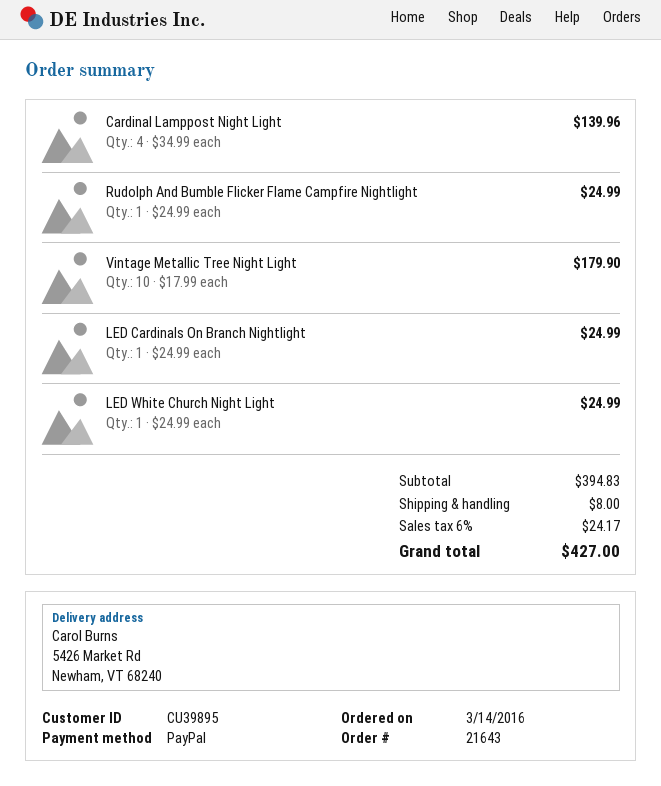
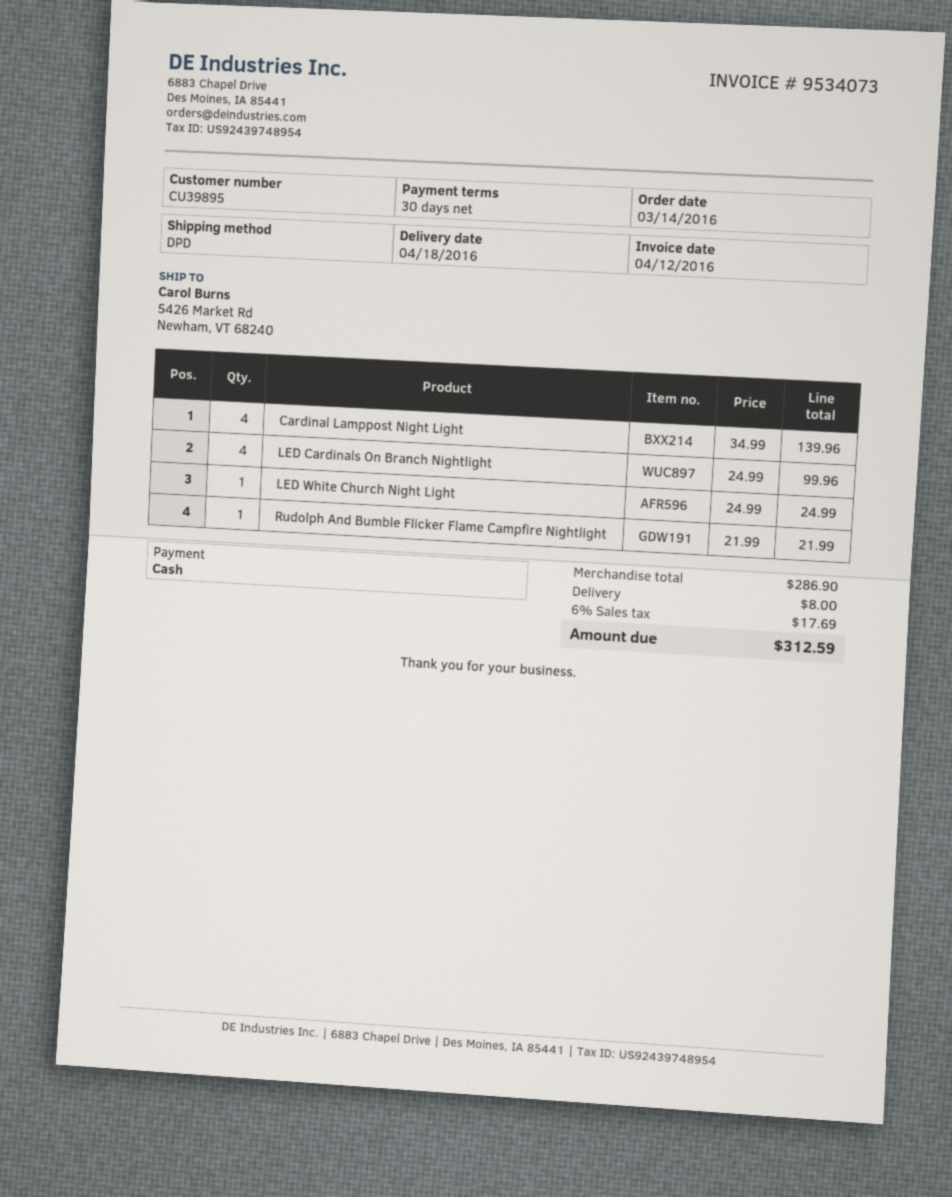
payment method: PayPal -> cash
Rudolph And Bumble Flicker Flame Campfire Nightlight: 1 x 24.99 = 24.99 -> 1 x 21.99 = 21.99
Vintage Metallic Tree Night Light: 10 x 17.99 = 179.90 -> none
LED Cardinals On Branch Nightlight: 1 x 24.99 = 24.99 -> 4 x 24.99 = 99.96
subtotal: 394.83 -> 286.90
tax: 6% = 24.17 -> 6% = 17.69
total: 427.00 -> 312.59

